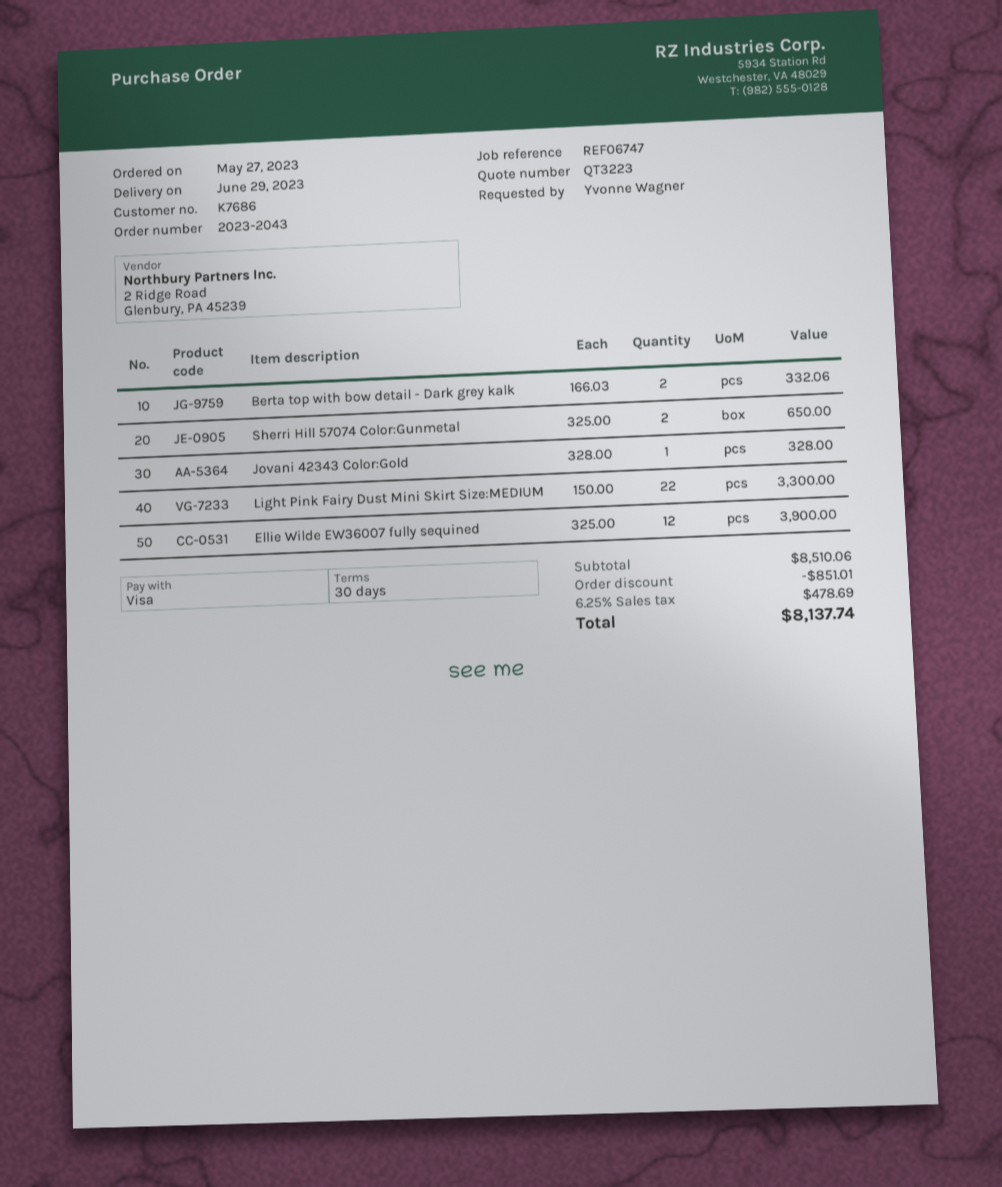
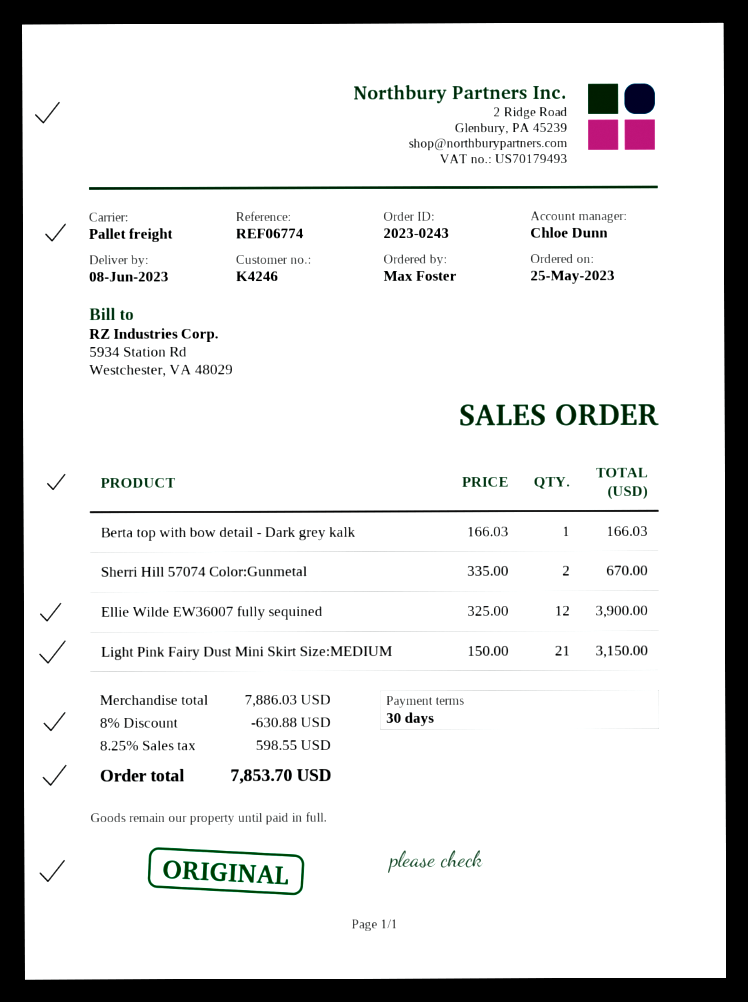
order number: 2023-2043 -> 2023-0243
order date: 2023-05-27 -> 2023-05-25
delivery date: 2023-06-29 -> 2023-06-08
customer number: K7686 -> K4246
reference: REF06747 -> REF06774
ordered by: Yvonne Wagner -> Max Foster
Berta top with bow detail - Dark grey kalk: 2 x 166.03 = 332.06 -> 1 x 166.03 = 166.03
Sherri Hill 57074 Color:Gunmetal: 2 x 325.00 = 650.00 -> 2 x 335.00 = 670.00
Jovani 42343 Color:Gold: 1 x 328.00 = 328.00 -> none
Light Pink Fairy Dust Mini Skirt Size:MEDIUM: 22 x 150.00 = 3300.00 -> 21 x 150.00 = 3150.00
subtotal: 8510.06 -> 7886.03
discount: 851.01 -> 630.88
tax: 6.25% = 478.69 -> 8.25% = 598.55
total: 8137.74 -> 7853.70

